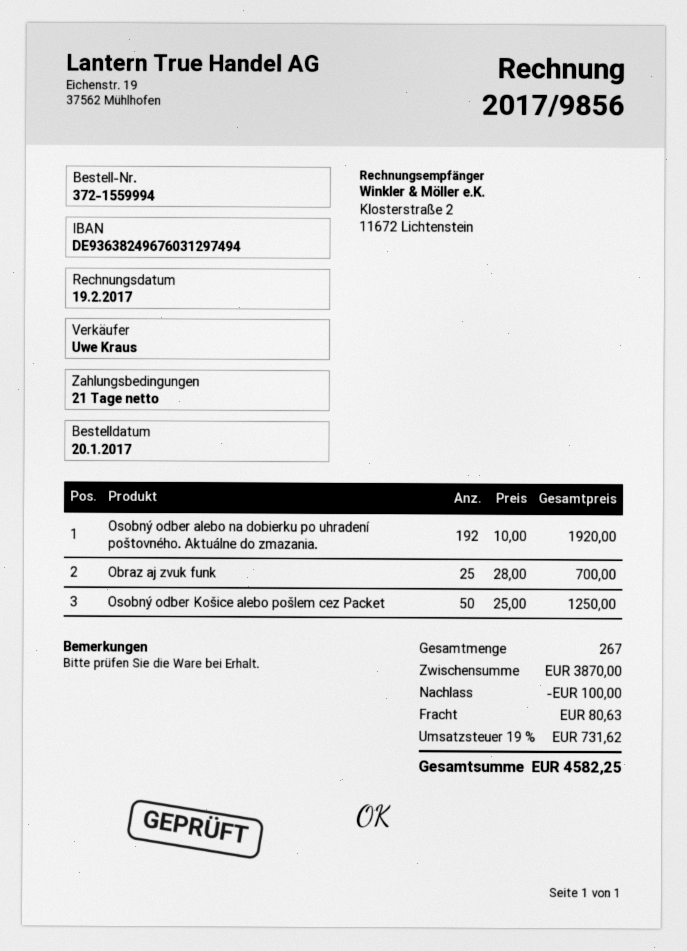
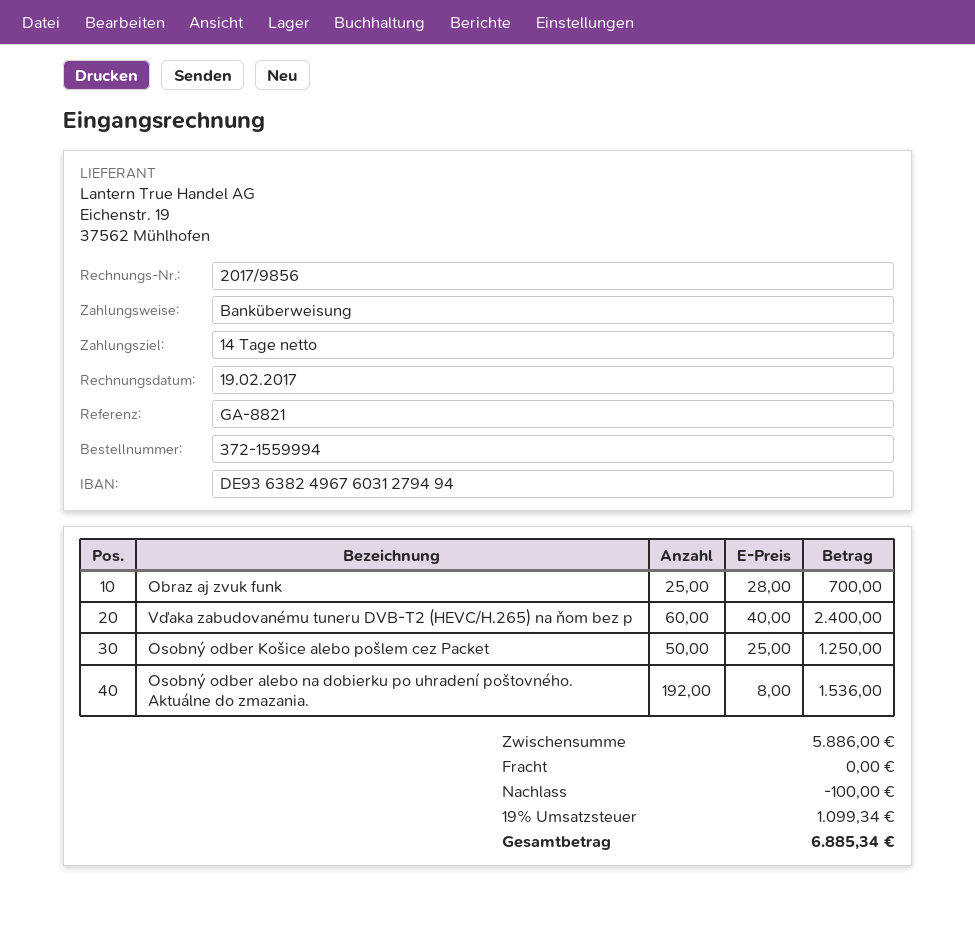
payment terms: 21 days -> 14 days
bank account: DE93638249676031297494 -> DE93638249676031279494
Osobný odber alebo na dobierku po uhradení poštovného. Aktuálne do zmazania.: 192 x 10.00 = 1920.00 -> 192 x 8.00 = 1536.00
Vďaka zabudovanému tuneru DVB-T2 (HEVC/H.265) na ňom bez p: none -> 60 x 40.00 = 2400.00
subtotal: 3870.00 -> 5886.00
shipping: 80.63 -> 0.00
tax: 19% = 731.62 -> 19% = 1099.34
total: 4582.25 -> 6885.34

